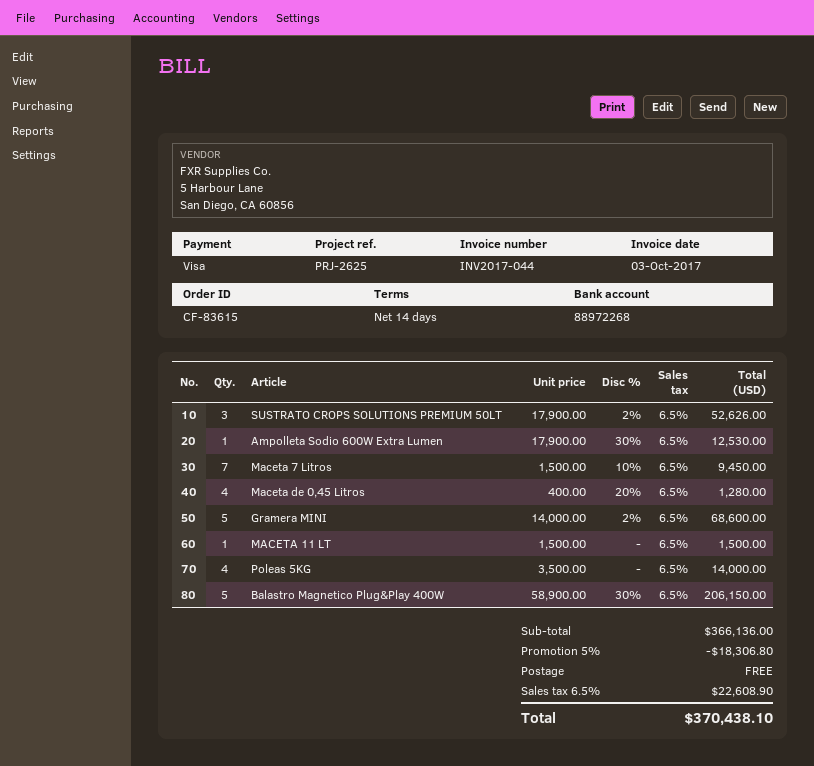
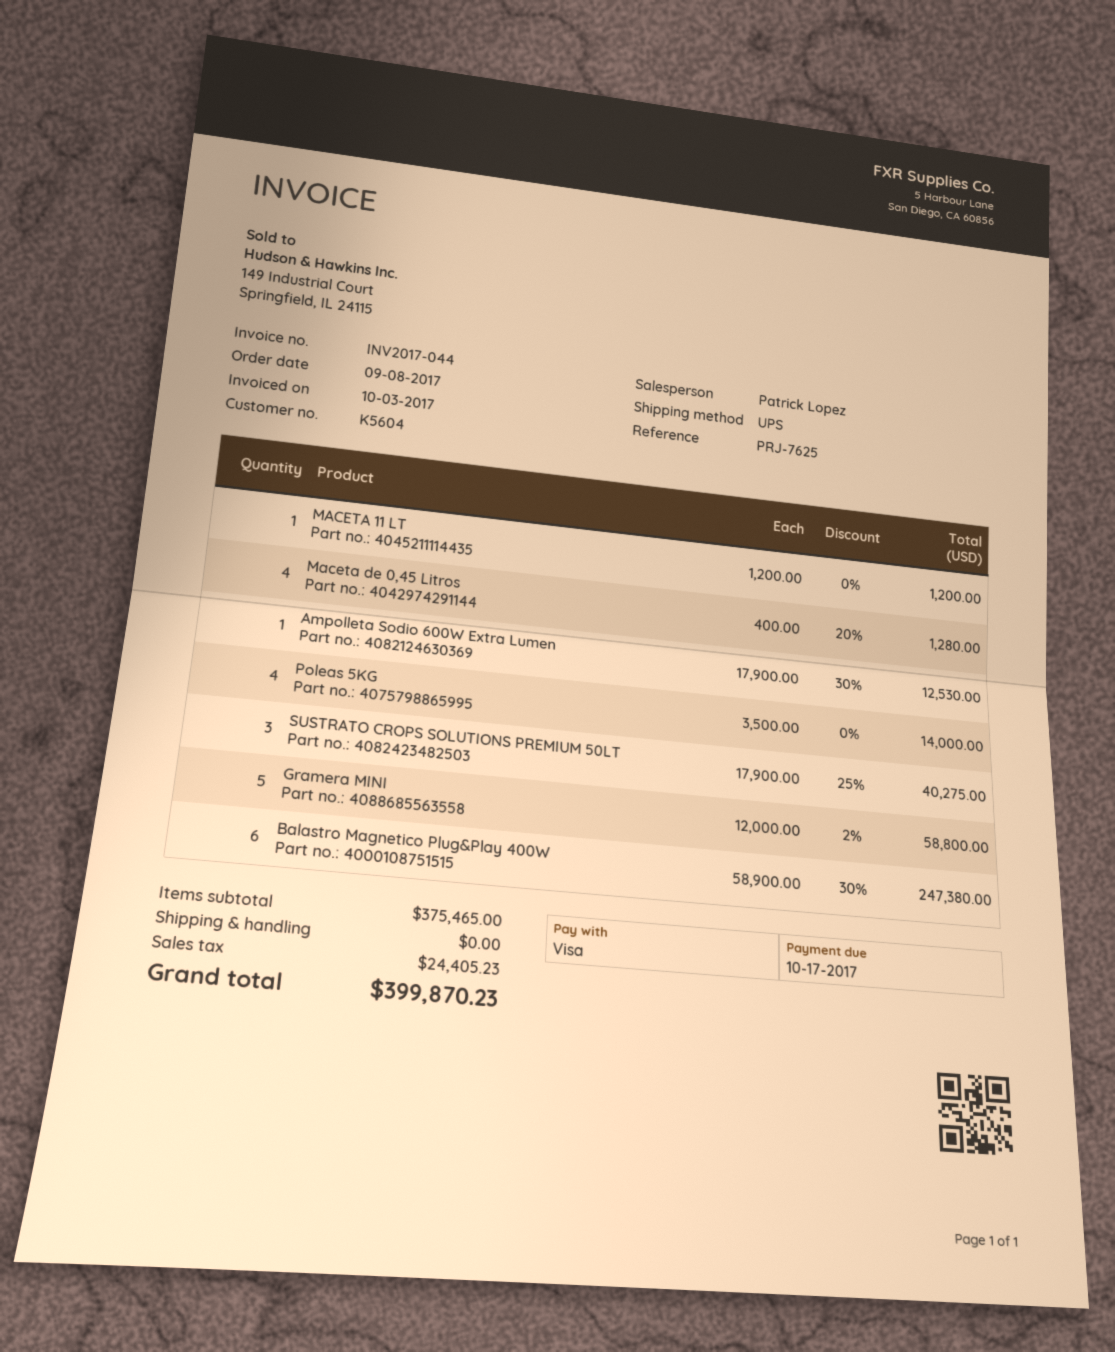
reference: PRJ-2625 -> PRJ-7625
SUSTRATO CROPS SOLUTIONS PREMIUM 50LT: 3 x 17900.00 - 2% = 52626.00 -> 3 x 17900.00 - 25% = 40275.00
Maceta 7 Litros: 7 x 1500.00 - 10% = 9450.00 -> none
Gramera MINI: 5 x 14000.00 - 2% = 68600.00 -> 5 x 12000.00 - 2% = 58800.00
MACETA 11 LT: 1 x 1500.00 = 1500.00 -> 1 x 1200.00 = 1200.00
Balastro Magnetico Plug&Play 400W: 5 x 58900.00 - 30% = 206150.00 -> 6 x 58900.00 - 30% = 247380.00
subtotal: 366136.00 -> 375465.00
discount: 5% = 18306.80 -> none
tax: 22608.90 -> 24405.23
total: 370438.10 -> 399870.23

